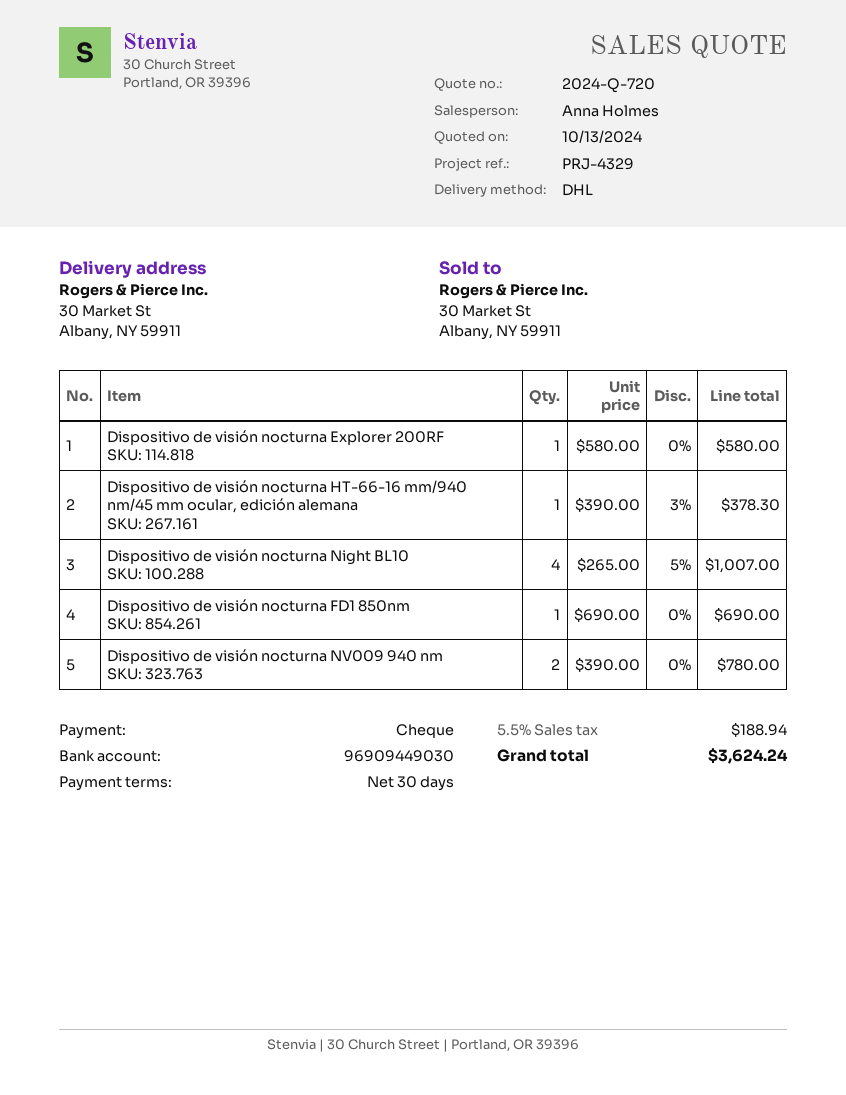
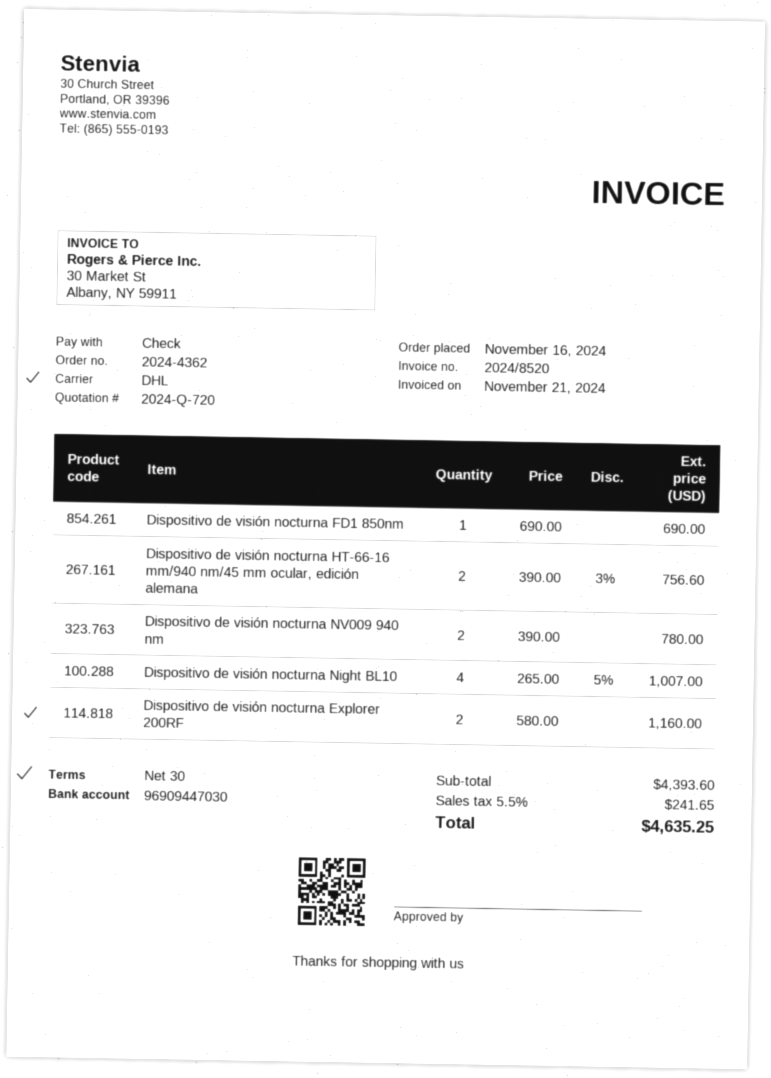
bank account: 96909449030 -> 96909447030
Dispositivo de visión nocturna Explorer 200RF: 1 x 580.00 = 580.00 -> 2 x 580.00 = 1160.00
Dispositivo de visión nocturna HT-66-16 mm/940 nm/45 mm ocular, edición alemana: 1 x 390.00 - 3% = 378.30 -> 2 x 390.00 - 3% = 756.60
tax: 5.5% = 188.94 -> 5.5% = 241.65
total: 3624.24 -> 4635.25

